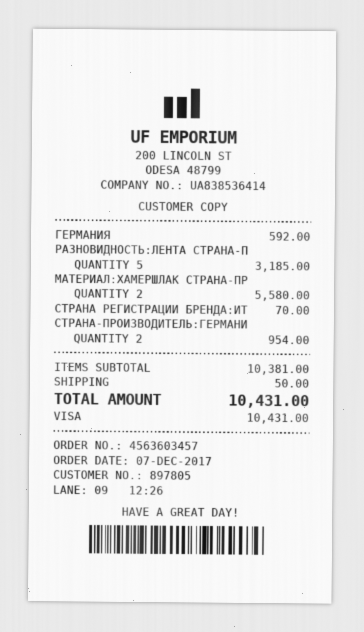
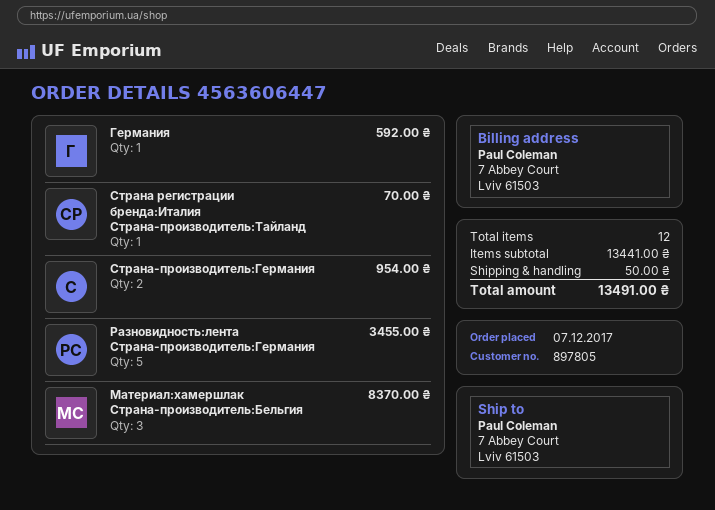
order number: 4563603457 -> 4563606447
РАЗНОВИДНОСТЬ:ЛЕНТА СТРАНА-П: 5 for 3185.00 -> 5 for 3455.00
МАТЕРИАЛ:ХАМЕРШЛАК СТРАНА-ПР: 2 for 5580.00 -> 3 for 8370.00
subtotal: 10381.00 -> 13441.00
total: 10431.00 -> 13491.00

